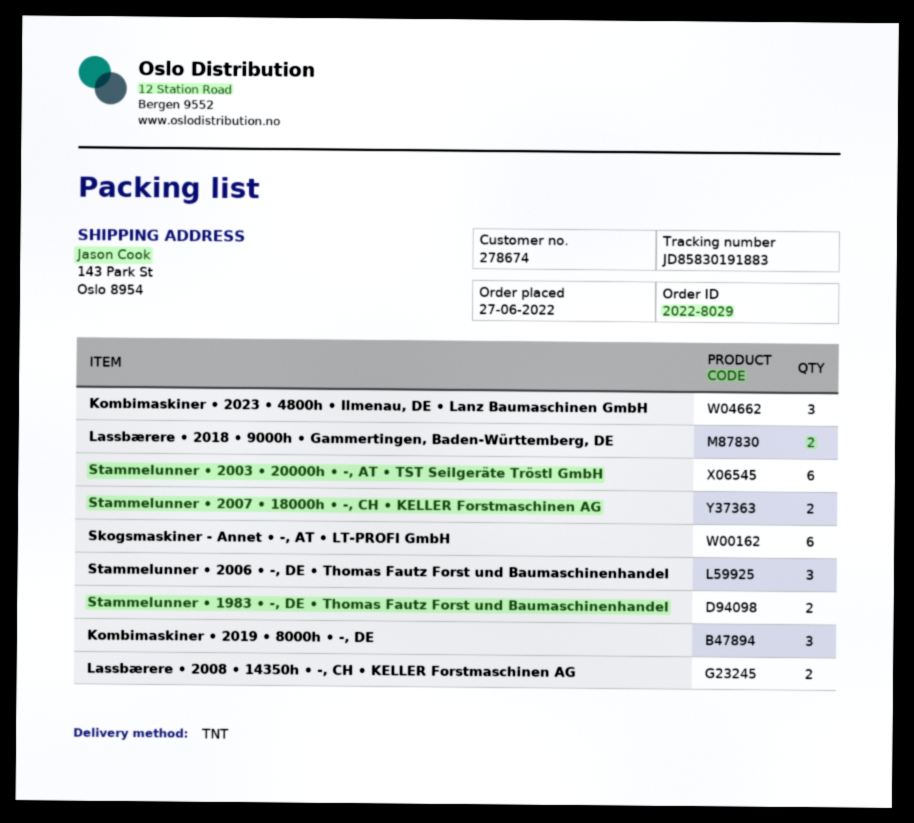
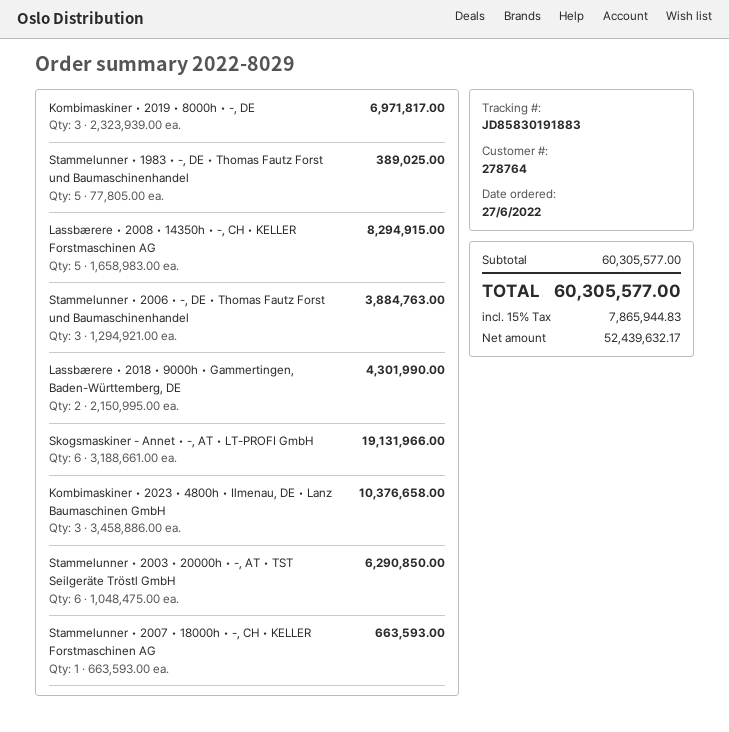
customer number: 278674 -> 278764
Stammelunner • 2007 • 18000h • -, CH • KELLER Forstmaschinen AG: 2 -> 1
Stammelunner • 1983 • -, DE • Thomas Fautz Forst und Baumaschinenhandel: 2 -> 5
Lassbærere • 2008 • 14350h • -, CH • KELLER Forstmaschinen AG: 2 -> 5

